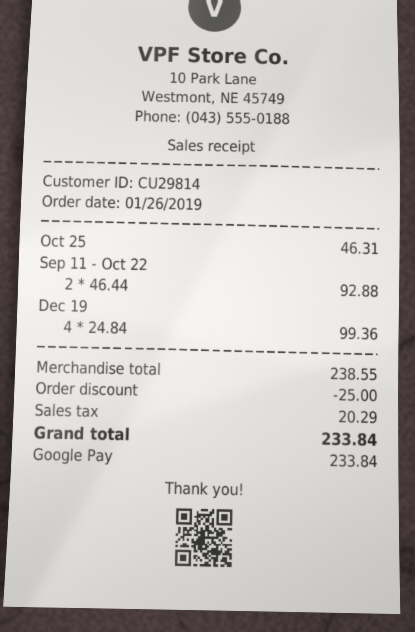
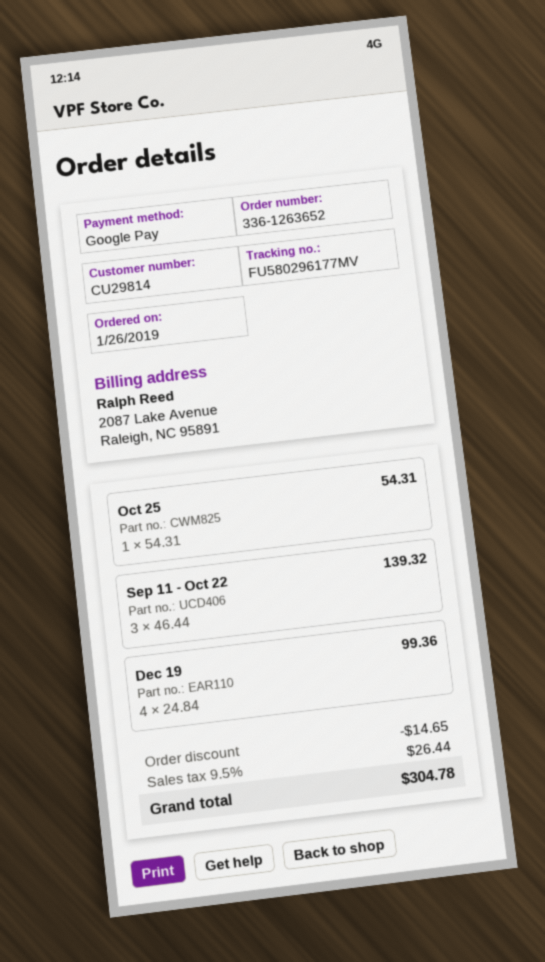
Oct 25: 1 x 46.31 = 46.31 -> 1 x 54.31 = 54.31
Sep 11 - Oct 22: 2 x 46.44 = 92.88 -> 3 x 46.44 = 139.32
discount: 25.00 -> 14.65
tax: 20.29 -> 26.44
total: 233.84 -> 304.78

